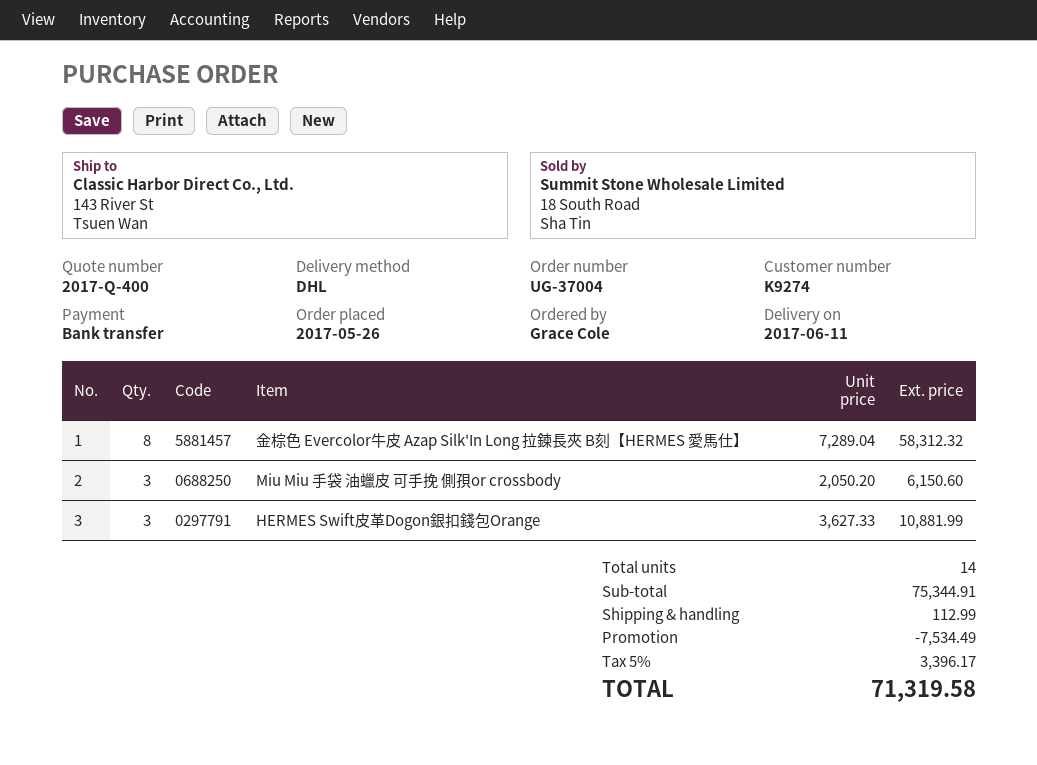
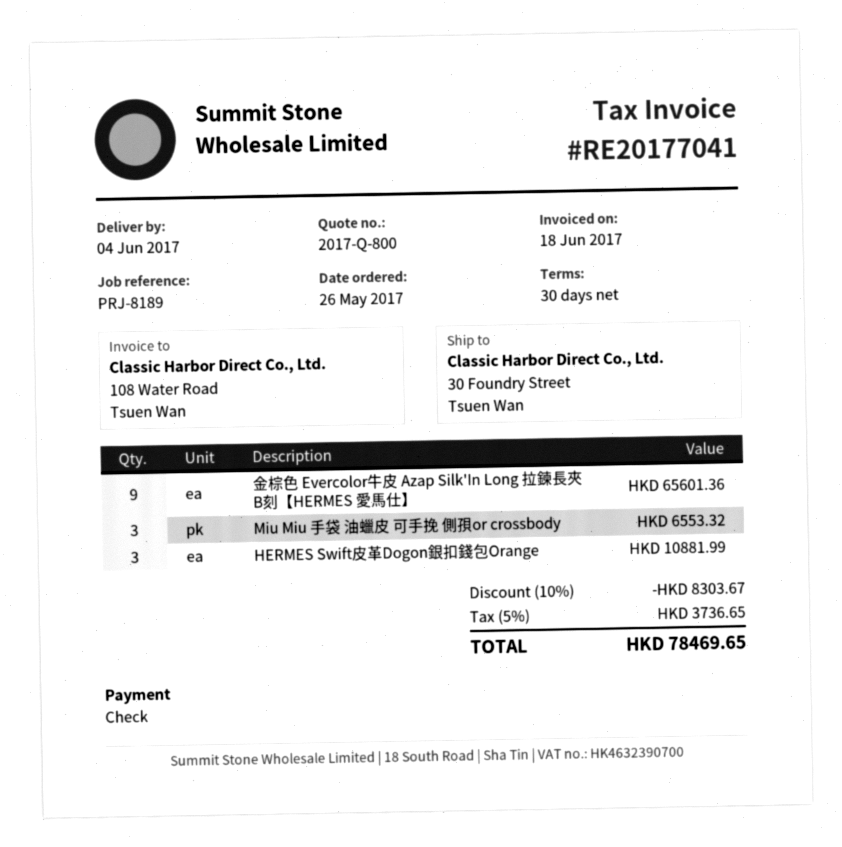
quote number: 2017-Q-400 -> 2017-Q-800
delivery date: 2017-06-11 -> 2017-06-04
payment method: bank transfer -> cheque
ship to: 143 River St, Tsuen Wan -> 30 Foundry Street, Tsuen Wan
金棕色 Evercolor牛皮 Azap Silk'In Long 拉鍊長夾 B刻【HERMES 愛馬仕】: 8 for 58312.32 -> 9 for 65601.36
Miu Miu 手袋 油蠟皮 可手挽 側孭or crossbody: 3 for 6150.60 -> 3 for 6553.32
discount: 7534.49 -> 8303.67
shipping: 112.99 -> none
tax: 5% = 3396.17 -> 5% = 3736.65
total: 71319.58 -> 78469.65

